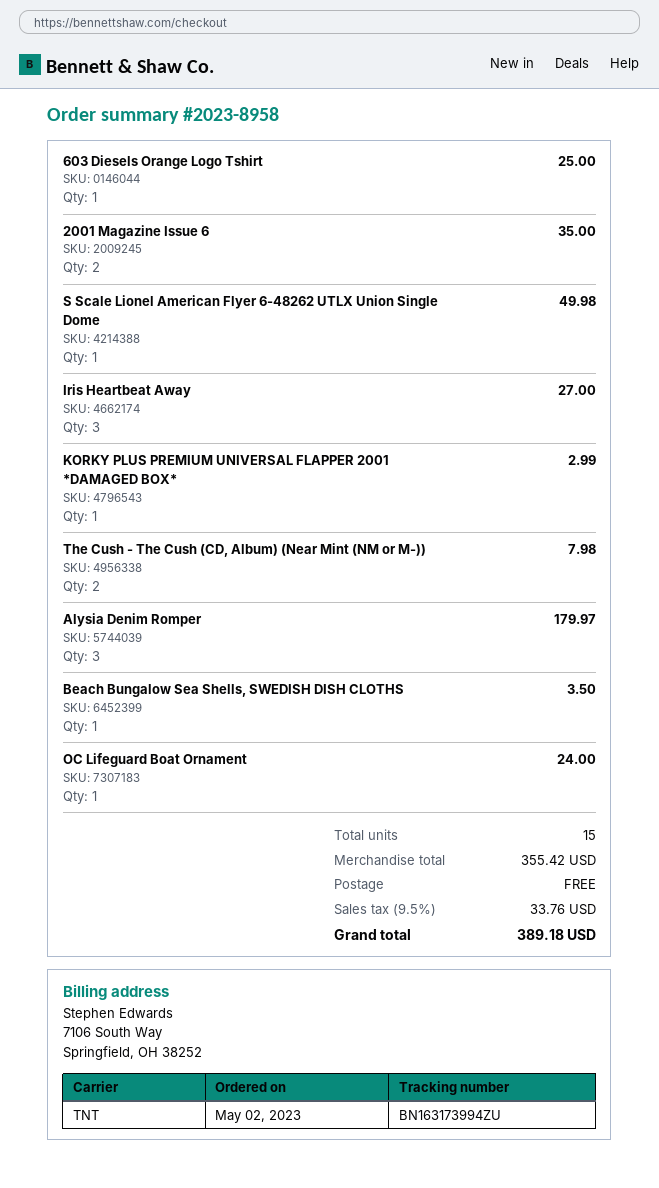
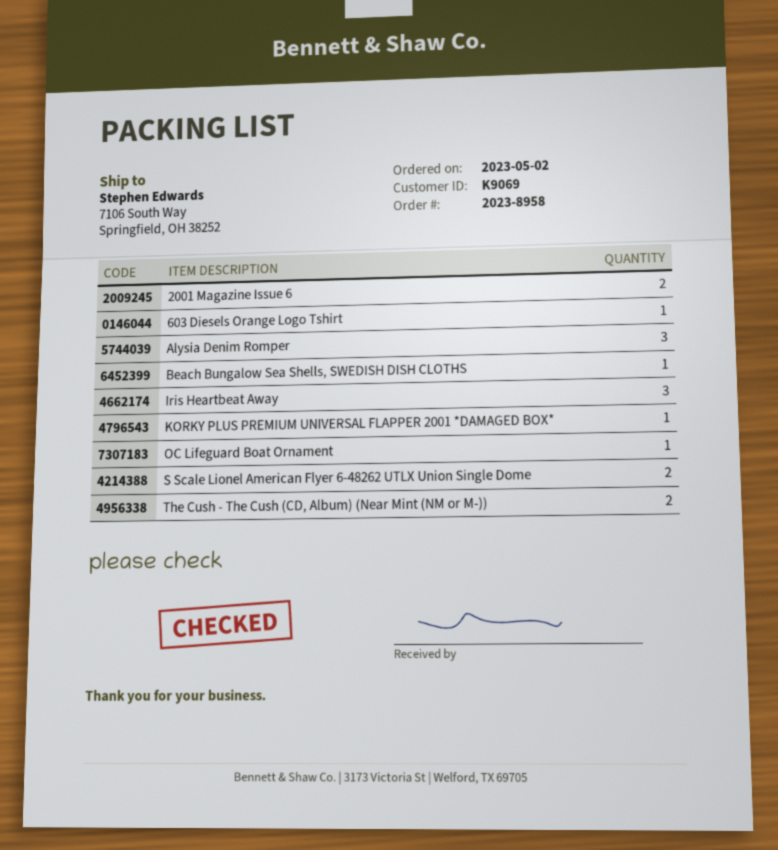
S Scale Lionel American Flyer 6-48262 UTLX Union Single Dome: 1 -> 2

